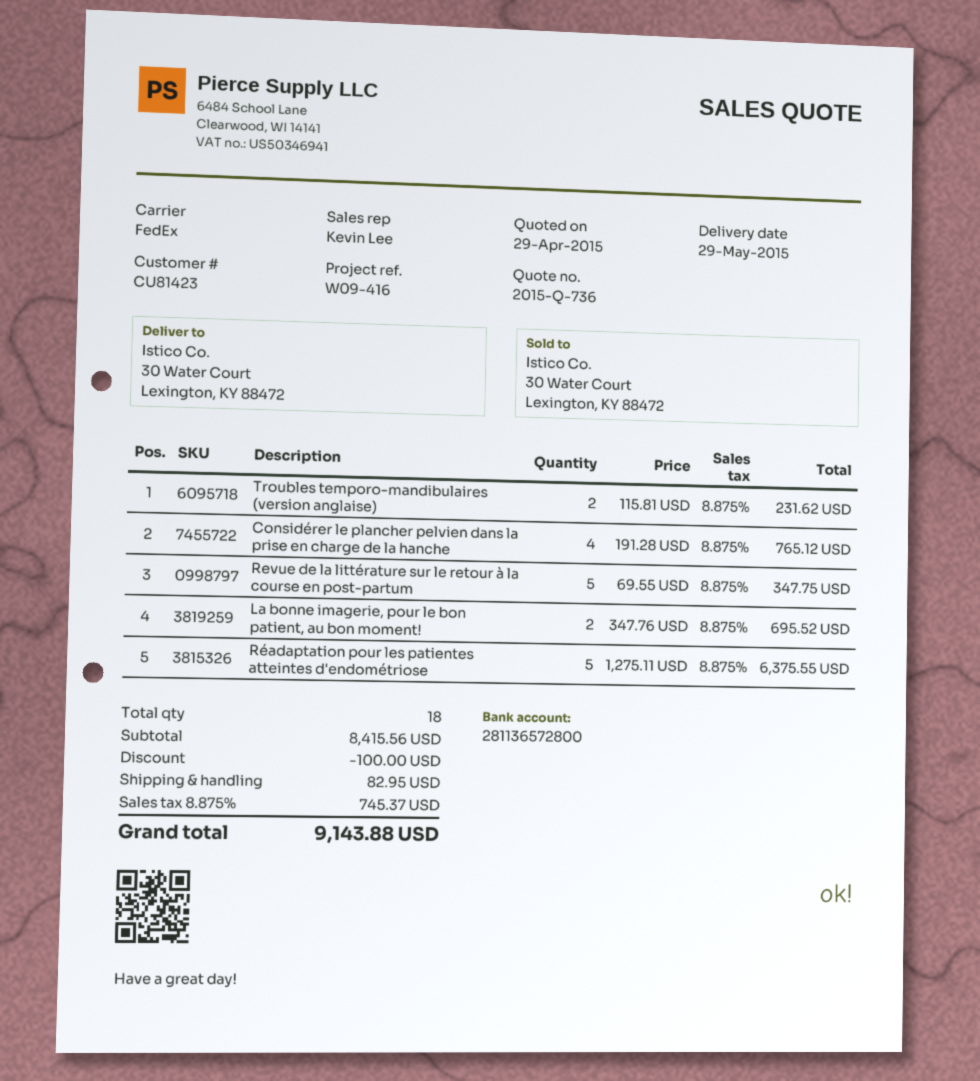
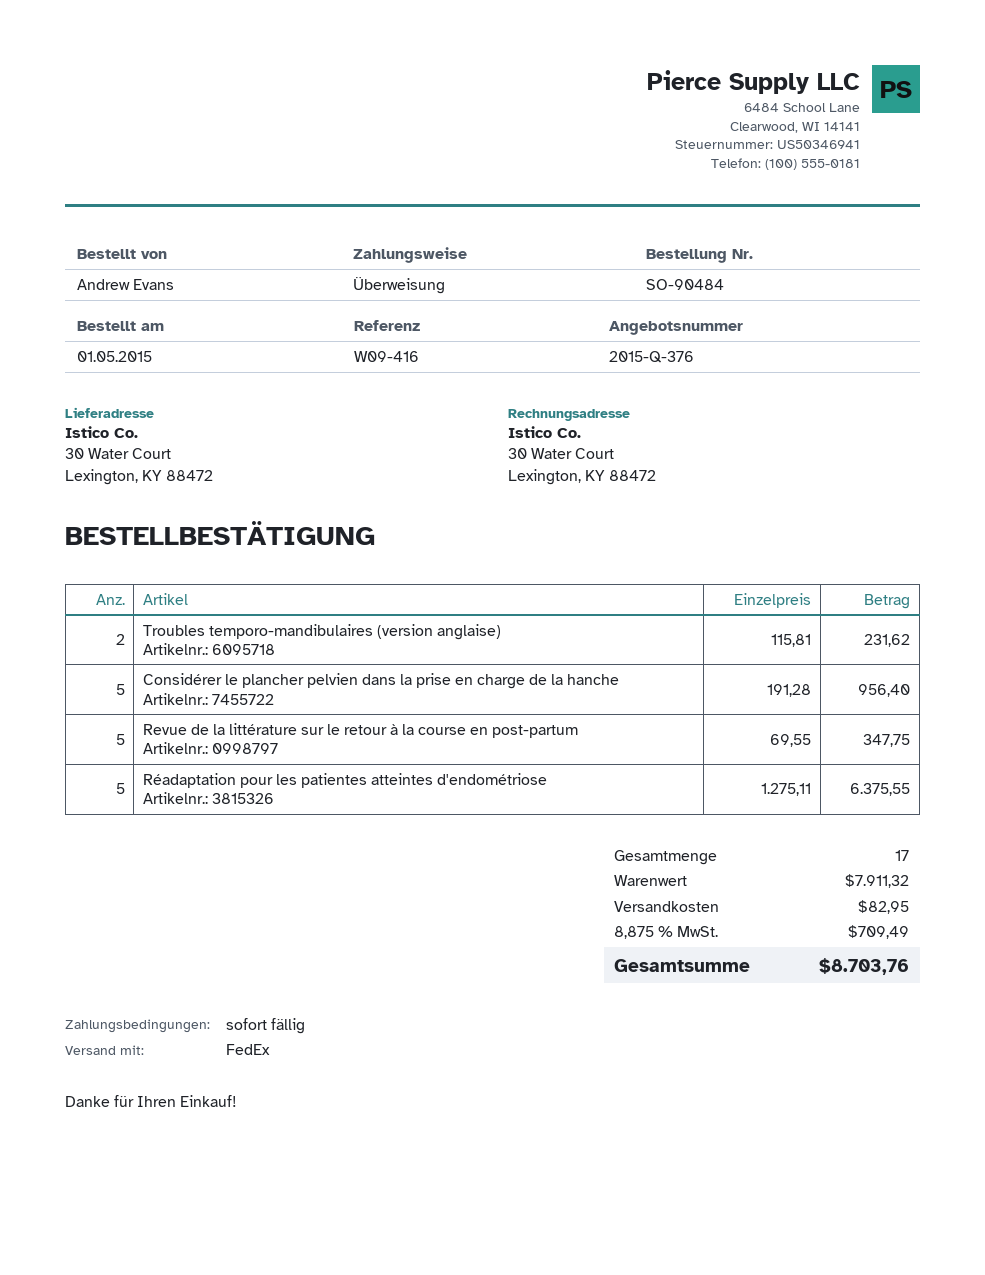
quote number: 2015-Q-736 -> 2015-Q-376
Considérer le plancher pelvien dans la prise en charge de la hanche: 4 x 191.28 = 765.12 -> 5 x 191.28 = 956.40
La bonne imagerie, pour le bon patient, au bon moment!: 2 x 347.76 = 695.52 -> none
total quantity: 18 -> 17
subtotal: 8415.56 -> 7911.32
discount: 100.00 -> none
tax: 8.875% = 745.37 -> 8.875% = 709.49
total: 9143.88 -> 8703.76

